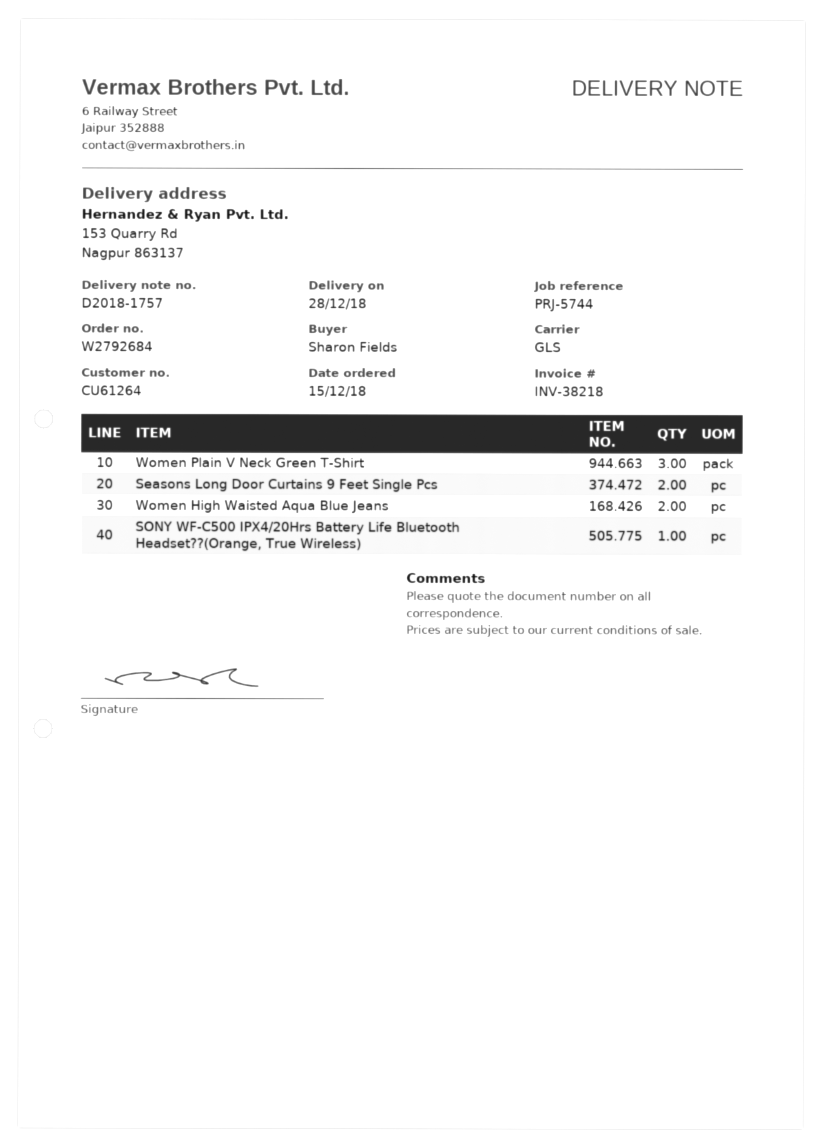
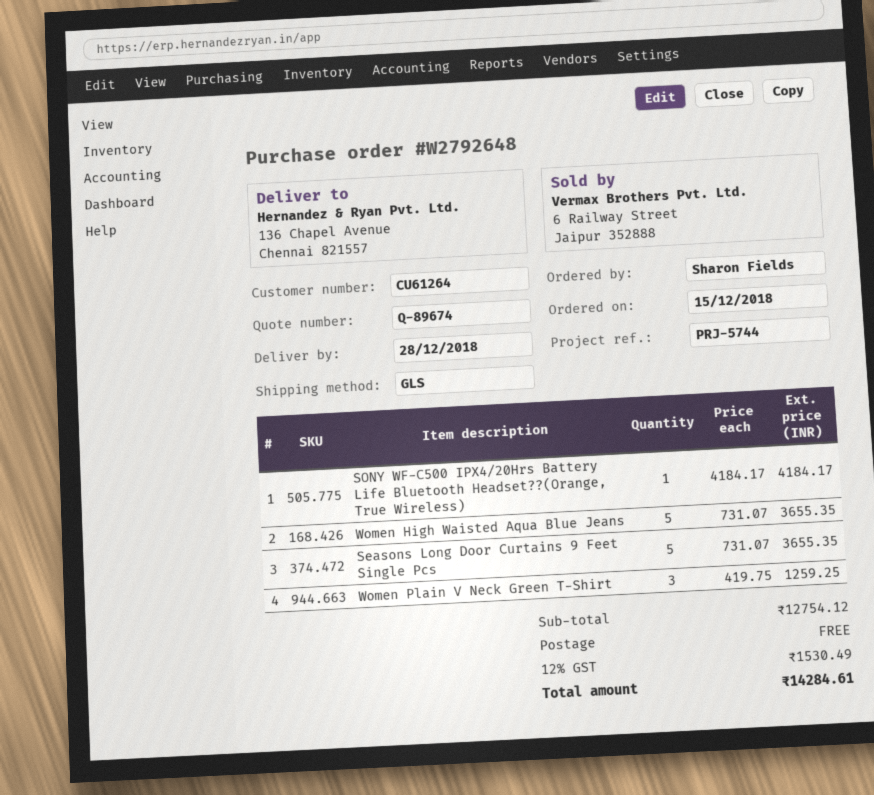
order number: W2792684 -> W2792648
ship to: 153 Quarry Rd, Nagpur 863137 -> 136 Chapel Avenue, Chennai 821557
Seasons Long Door Curtains 9 Feet Single Pcs: 2 -> 5
Women High Waisted Aqua Blue Jeans: 2 -> 5

